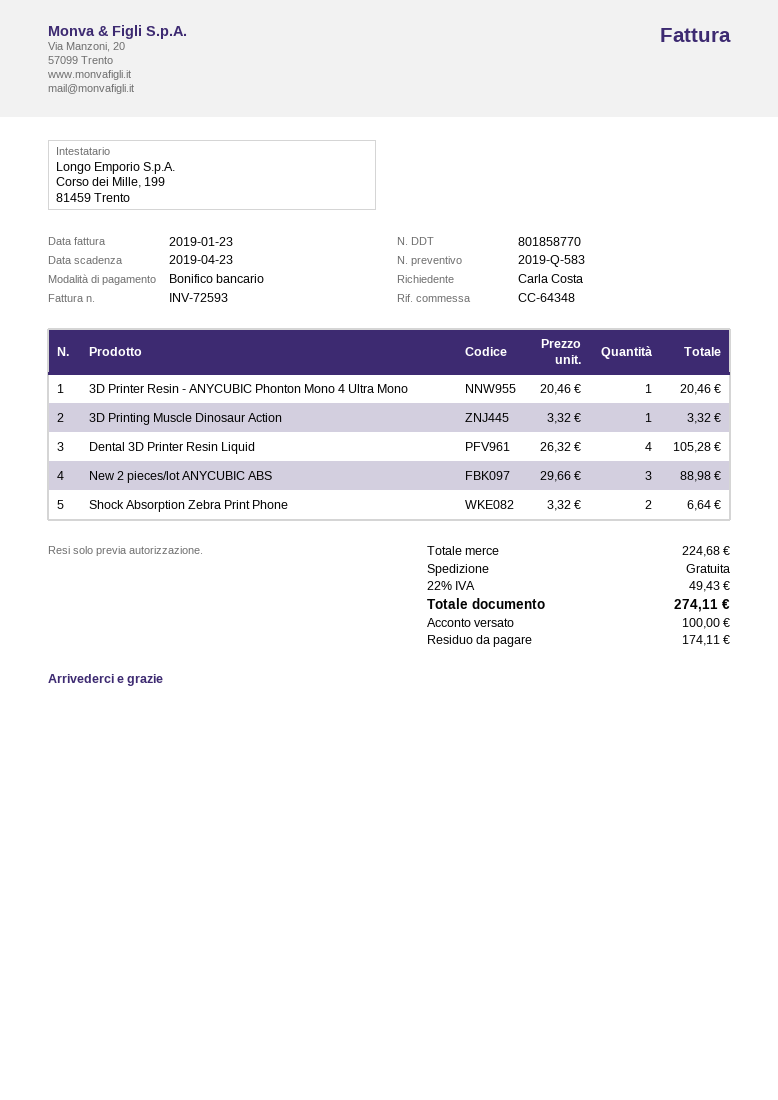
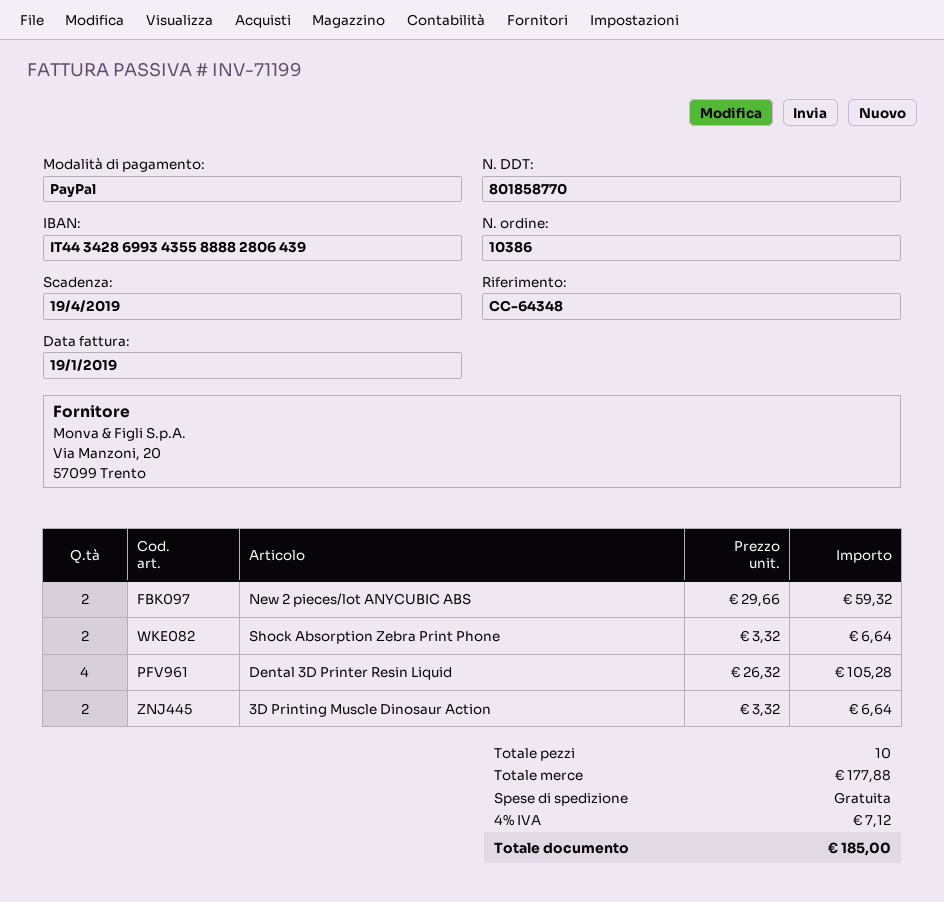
invoice number: INV-72593 -> INV-71199
invoice date: 2019-01-23 -> 2019-01-19
due date: 2019-04-23 -> 2019-04-19
payment method: bank transfer -> PayPal
3D Printer Resin - ANYCUBIC Phonton Mono 4 Ultra Mono: 1 x 20.46 = 20.46 -> none
3D Printing Muscle Dinosaur Action: 1 x 3.32 = 3.32 -> 2 x 3.32 = 6.64
New 2 pieces/lot ANYCUBIC ABS: 3 x 29.66 = 88.98 -> 2 x 29.66 = 59.32
subtotal: 224.68 -> 177.88
tax: 22% = 49.43 -> 4% = 7.12
total: 274.11 -> 185.00

